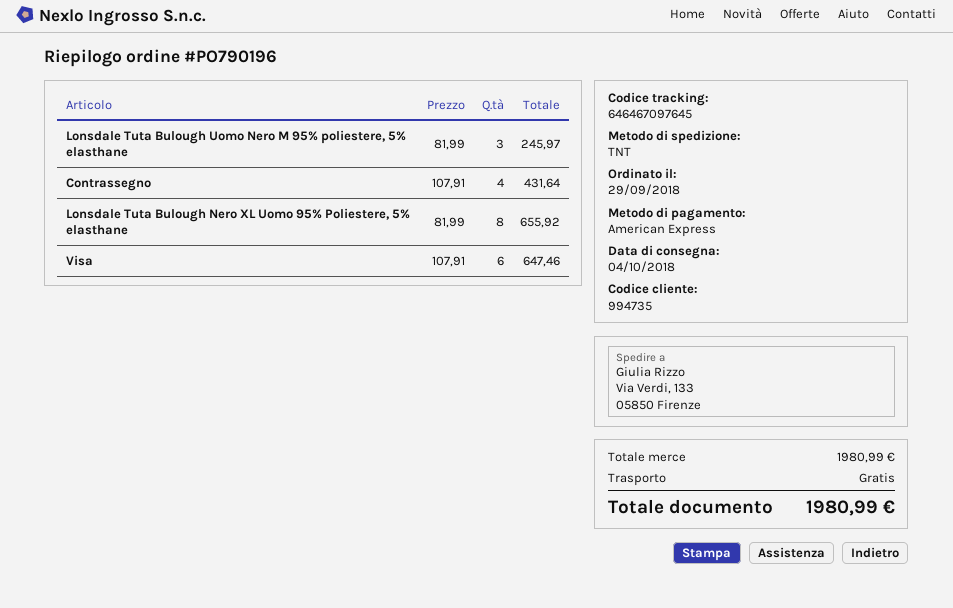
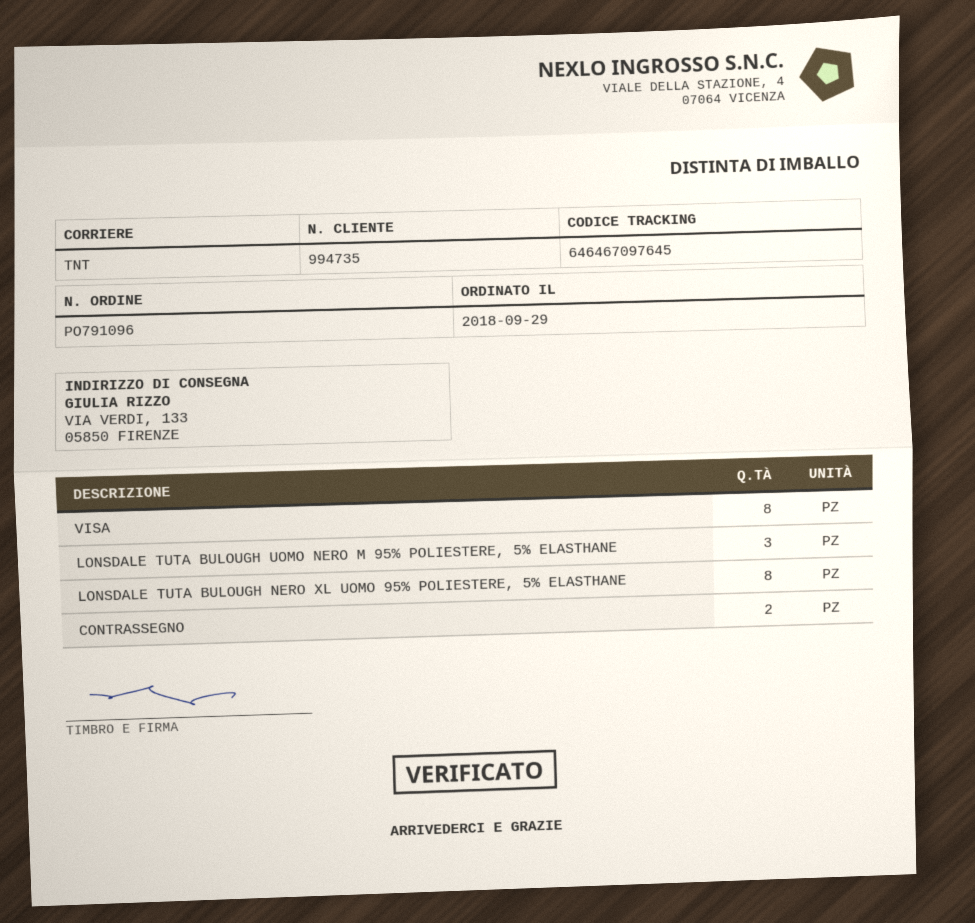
order number: PO790196 -> PO791096
Contrassegno: 4 -> 2
Visa: 6 -> 8

